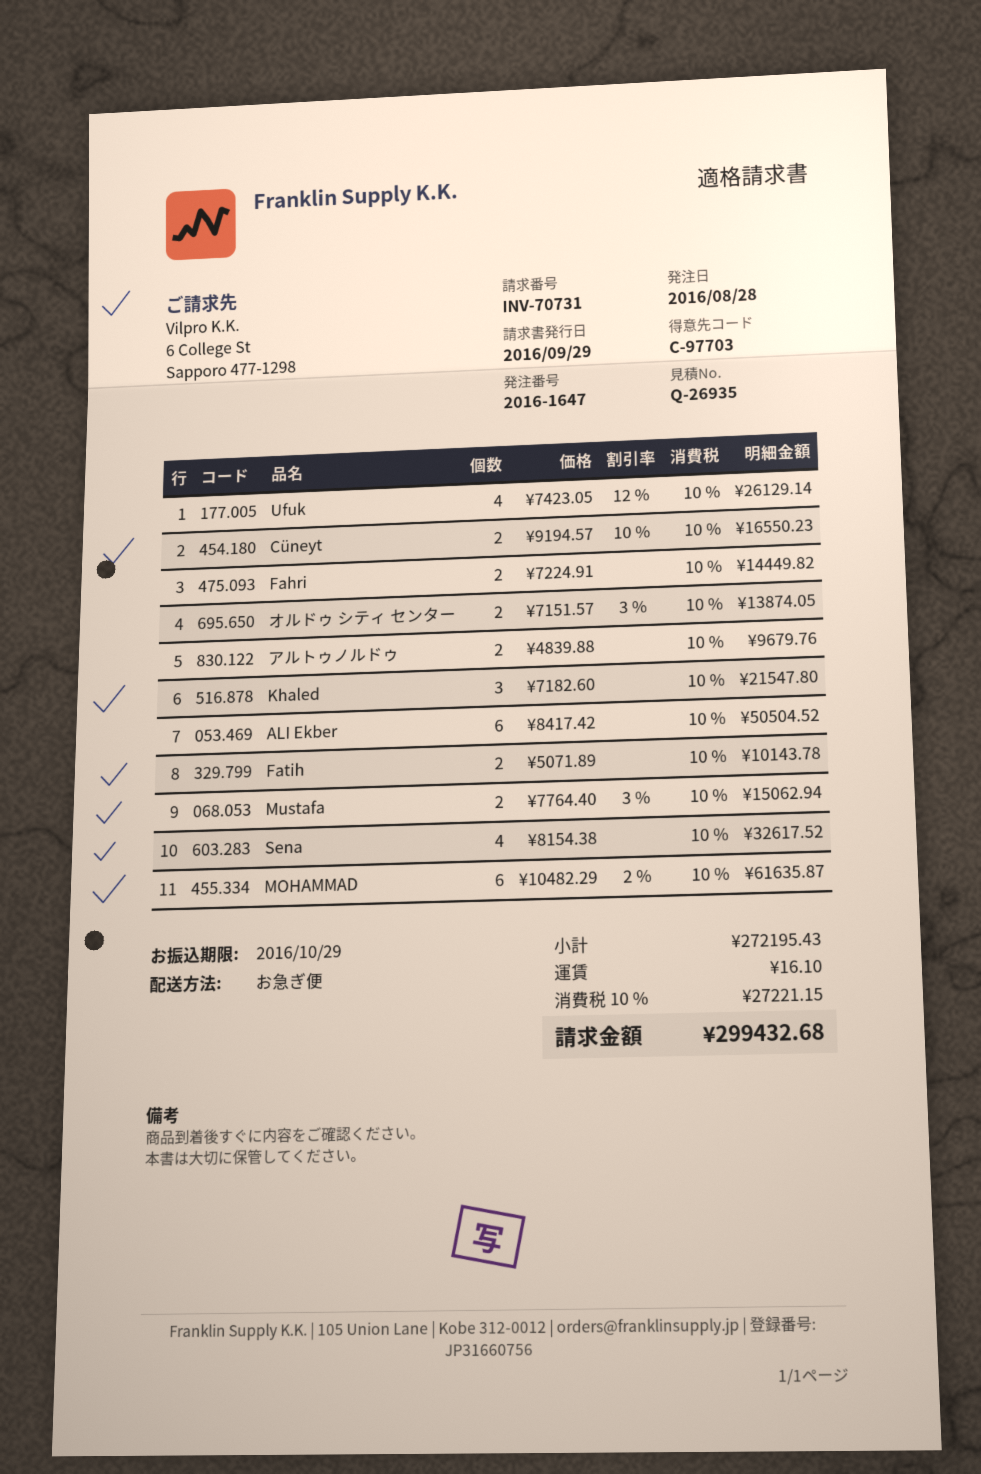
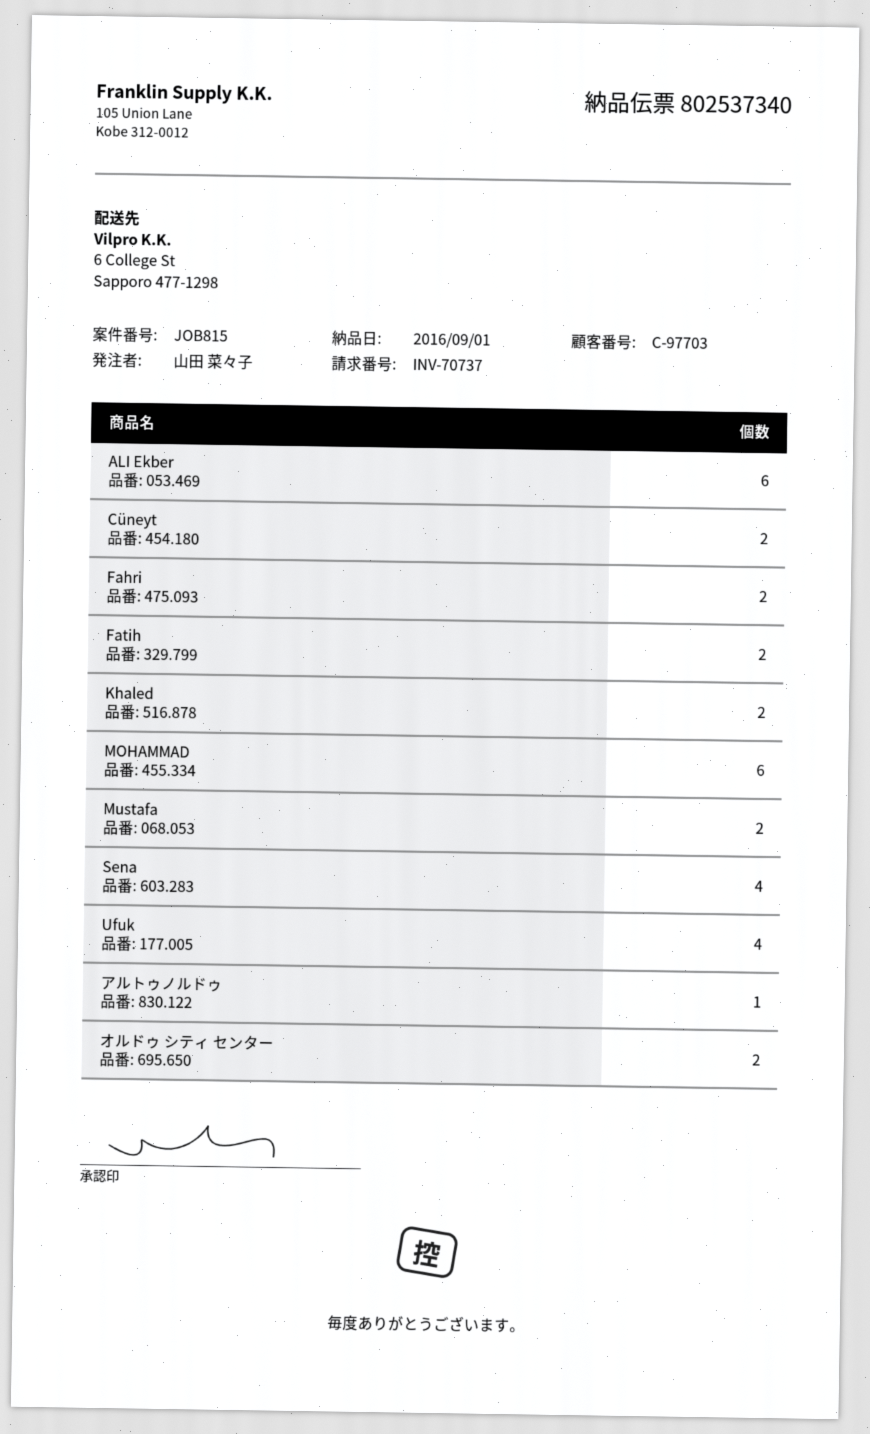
invoice number: INV-70731 -> INV-70737
アルトゥノルドゥ: 2 -> 1
Khaled: 3 -> 2

